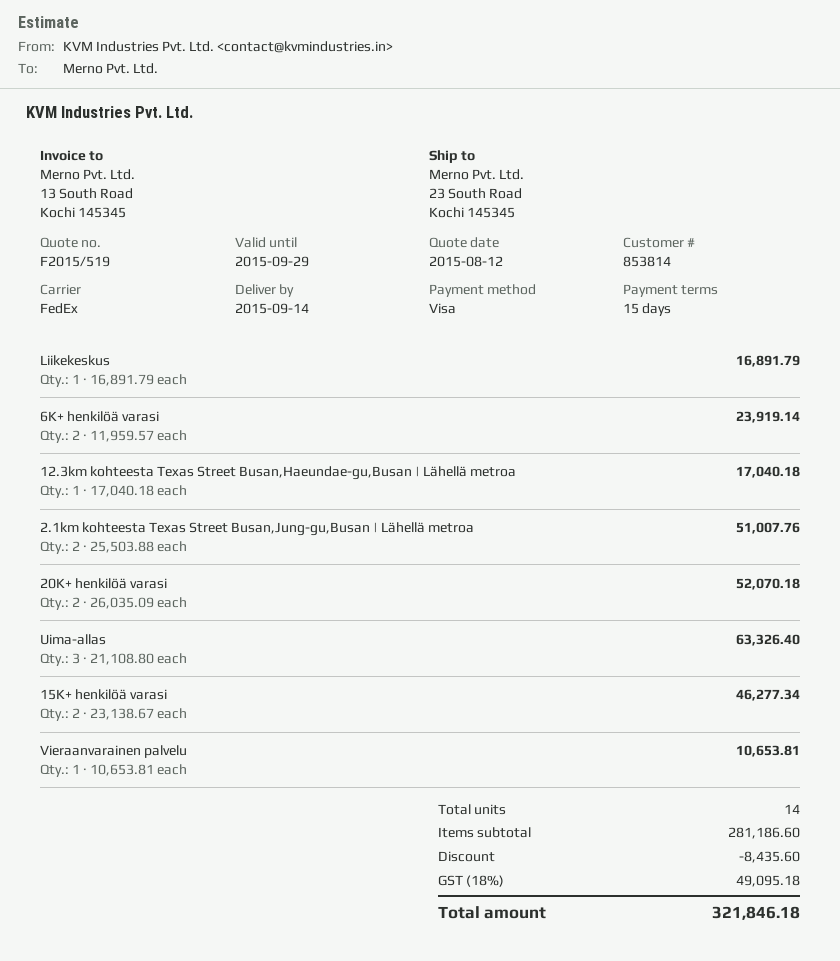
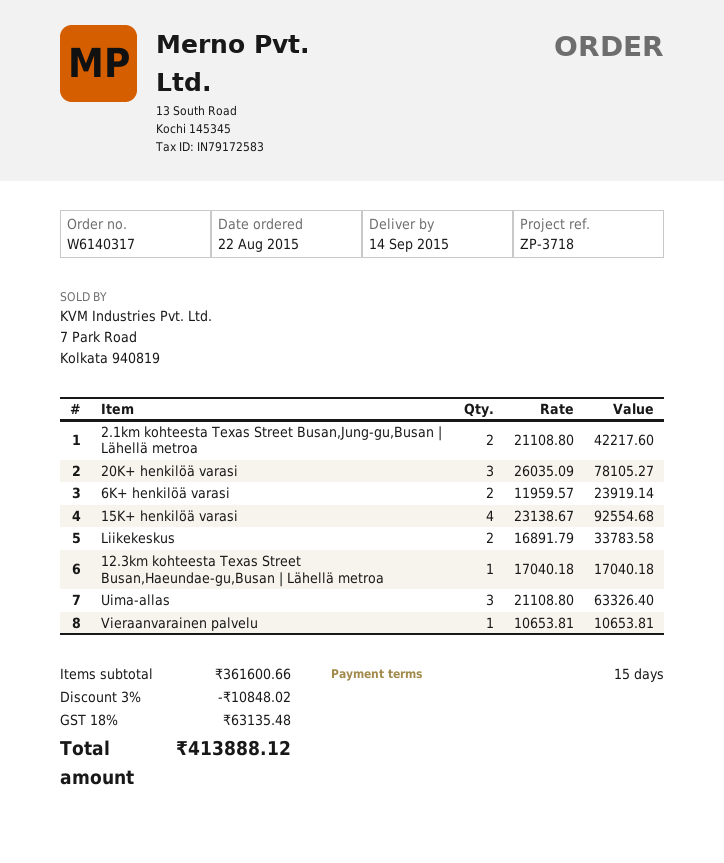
Liikekeskus: 1 x 16891.79 = 16891.79 -> 2 x 16891.79 = 33783.58
2.1km kohteesta Texas Street Busan,Jung-gu,Busan | Lähellä metroa: 2 x 25503.88 = 51007.76 -> 2 x 21108.80 = 42217.60
20K+ henkilöä varasi: 2 x 26035.09 = 52070.18 -> 3 x 26035.09 = 78105.27
15K+ henkilöä varasi: 2 x 23138.67 = 46277.34 -> 4 x 23138.67 = 92554.68
subtotal: 281186.60 -> 361600.66
discount: 8435.60 -> 10848.02
tax: 18% = 49095.18 -> 18% = 63135.48
total: 321846.18 -> 413888.12

